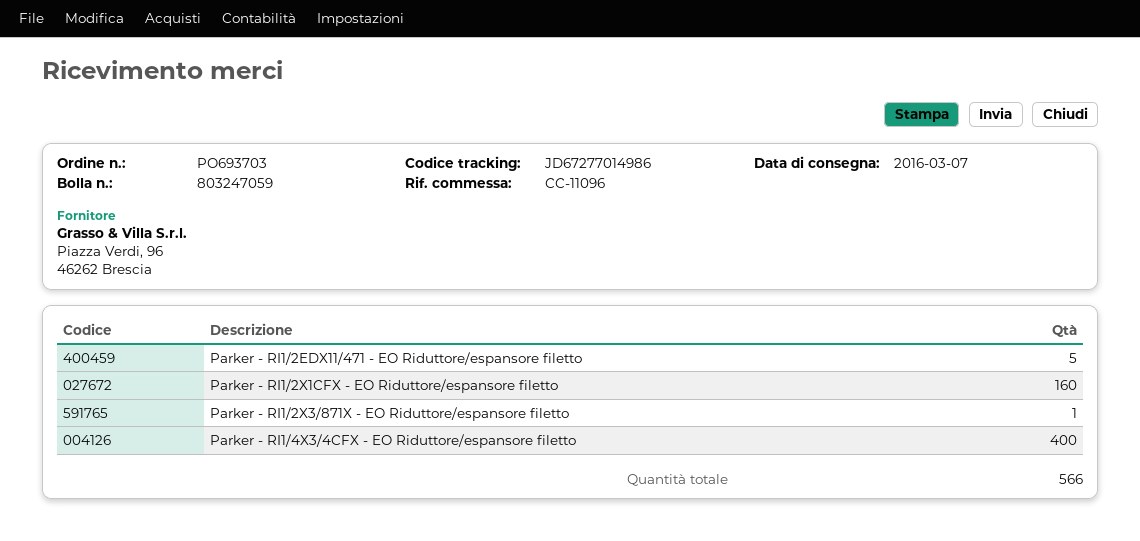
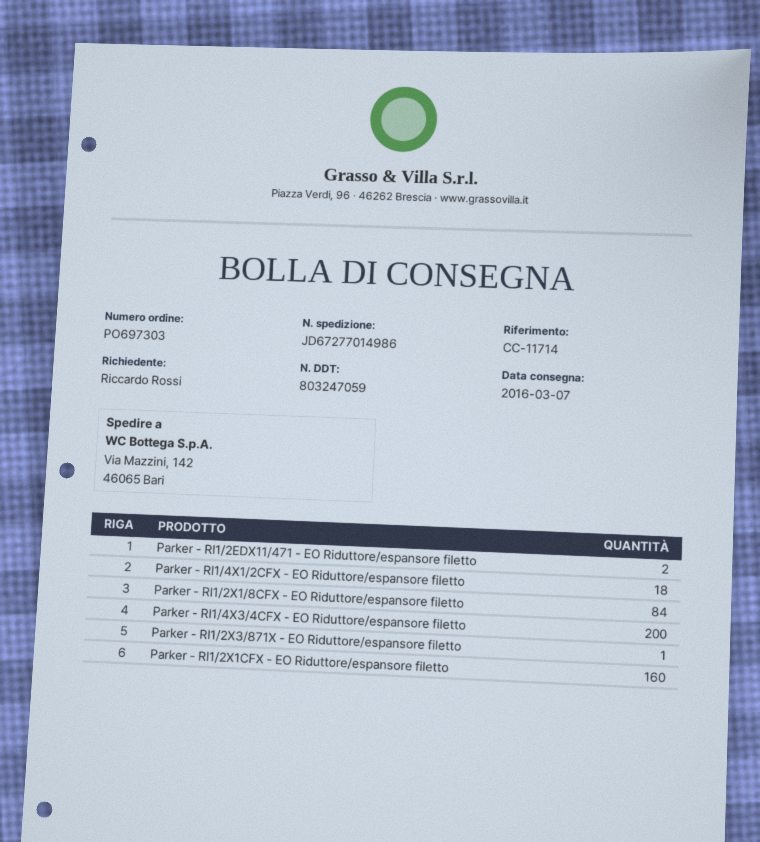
order number: PO693703 -> PO697303
reference: CC-11096 -> CC-11714
Parker - RI1/2EDX11/471 - EO Riduttore/espansore filetto: 5 -> 2
Parker - RI1/4X3/4CFX - EO Riduttore/espansore filetto: 400 -> 200
Parker - RI1/4X1/2CFX - EO Riduttore/espansore filetto: none -> 18
Parker - RI1/2X1/8CFX - EO Riduttore/espansore filetto: none -> 84

